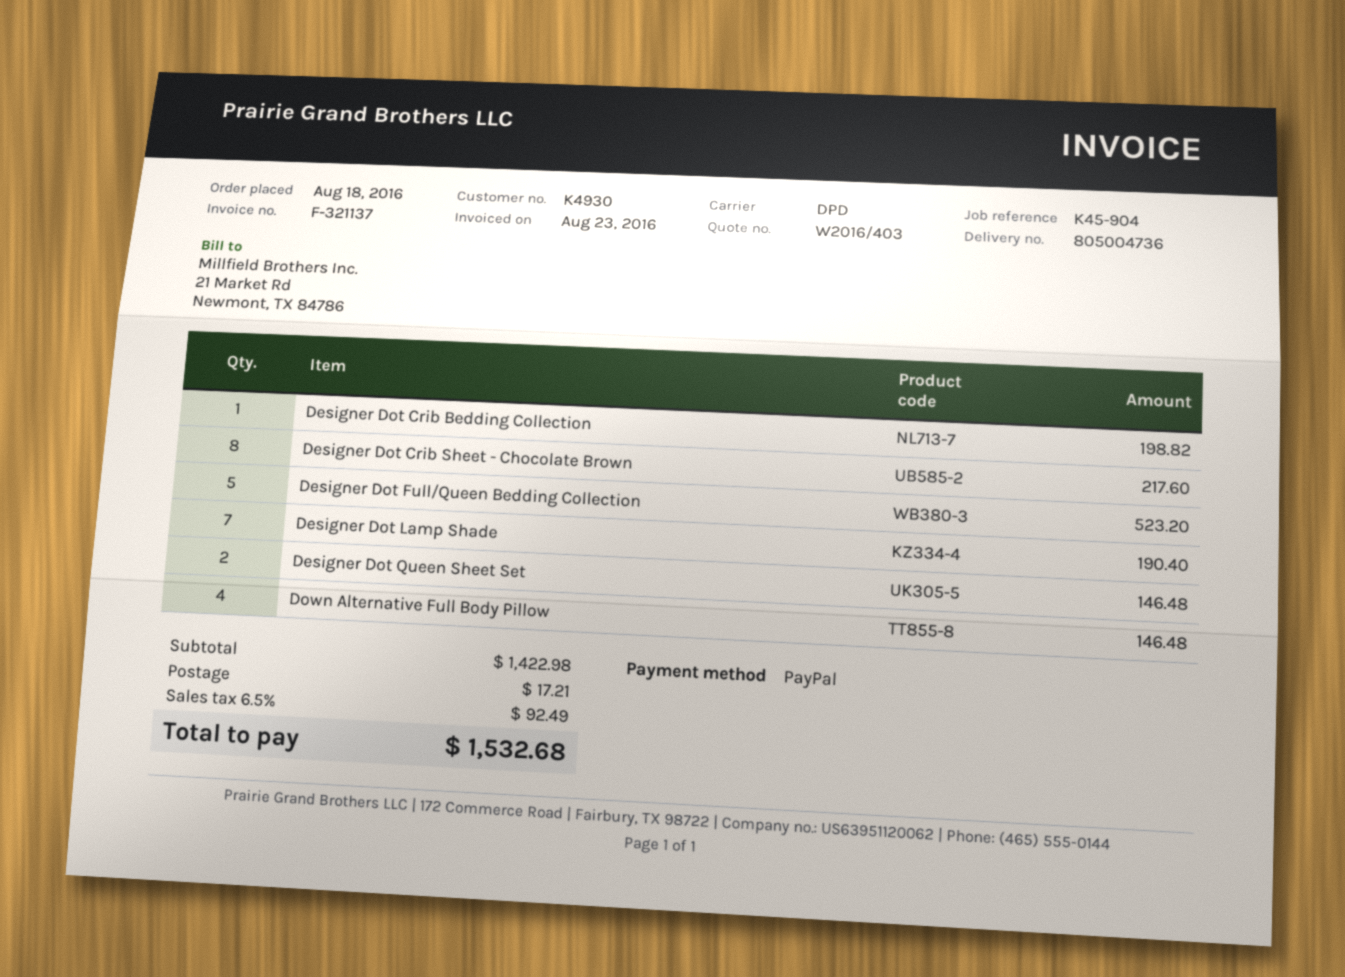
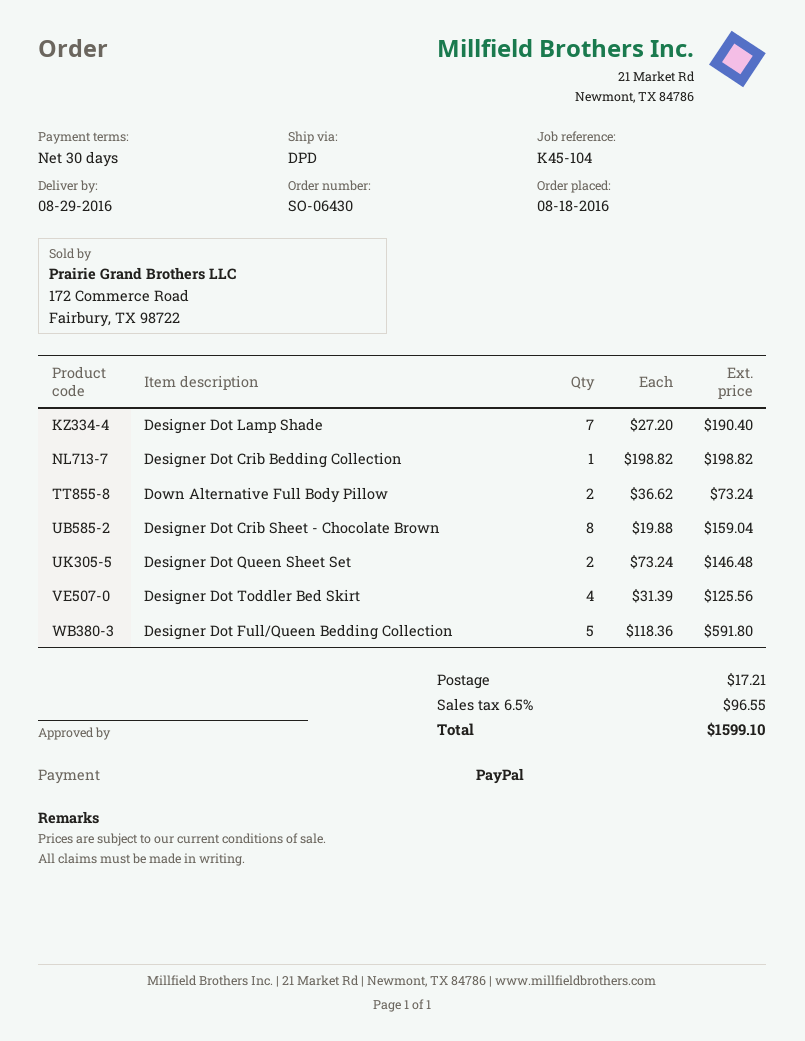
reference: K45-904 -> K45-104
Designer Dot Crib Sheet - Chocolate Brown: 8 for 217.60 -> 8 for 159.04
Designer Dot Full/Queen Bedding Collection: 5 for 523.20 -> 5 for 591.80
Down Alternative Full Body Pillow: 4 for 146.48 -> 2 for 73.24
Designer Dot Toddler Bed Skirt: none -> 4 for 125.56
tax: 6.5% = 92.49 -> 6.5% = 96.55
total: 1532.68 -> 1599.10

